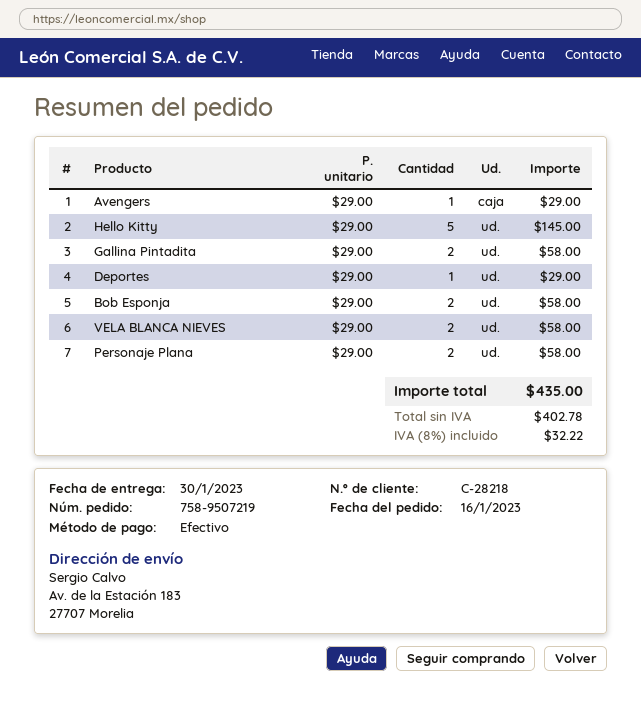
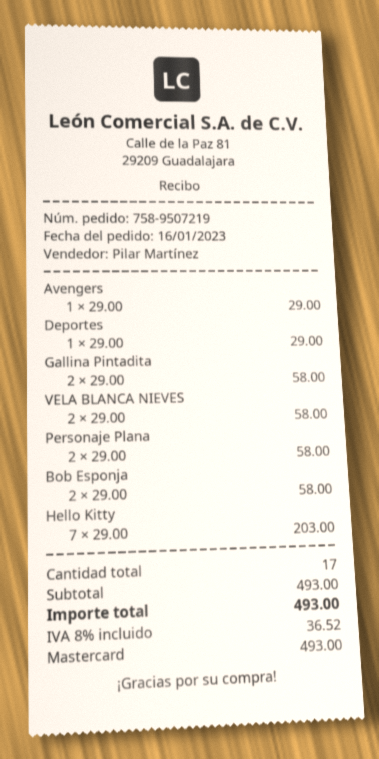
payment method: cash -> Mastercard
Hello Kitty: 5 x 29.00 = 145.00 -> 7 x 29.00 = 203.00
tax: 8% = 32.22 -> 8% = 36.52
total: 435.00 -> 493.00

